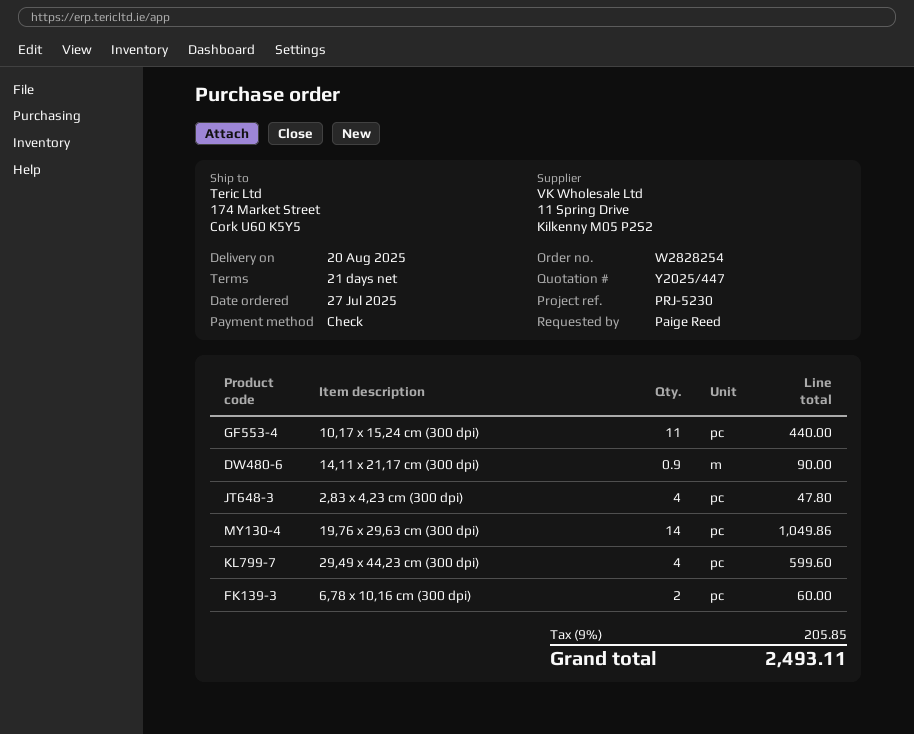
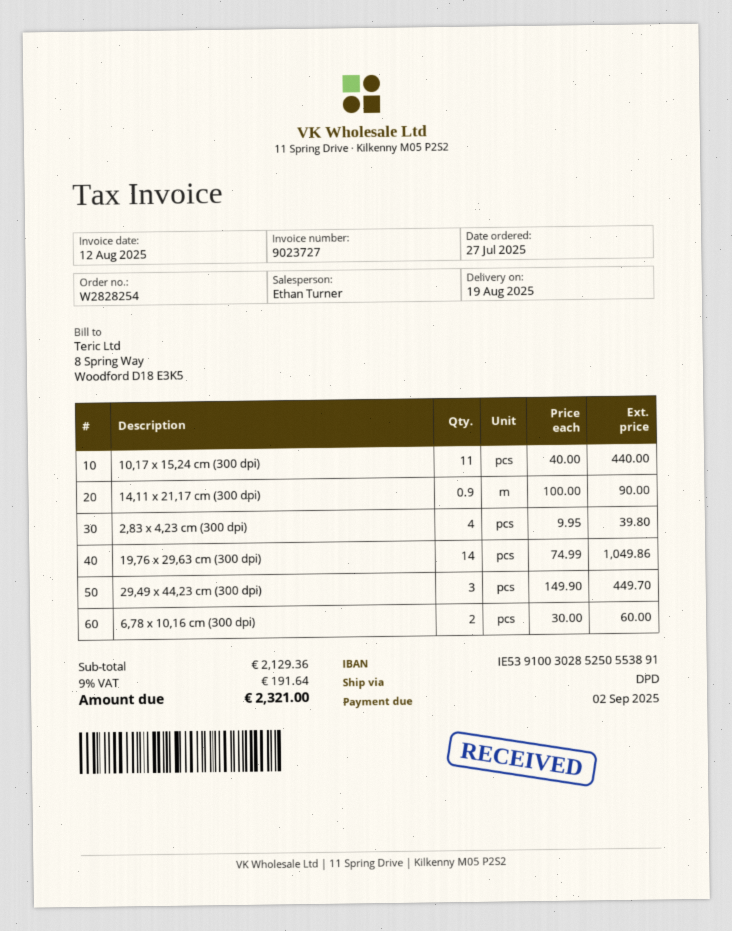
delivery date: 2025-08-20 -> 2025-08-19
2,83 x 4,23 cm (300 dpi): 4 for 47.80 -> 4 for 39.80
29,49 x 44,23 cm (300 dpi): 4 for 599.60 -> 3 for 449.70
tax: 9% = 205.85 -> 9% = 191.64
total: 2493.11 -> 2321.00

